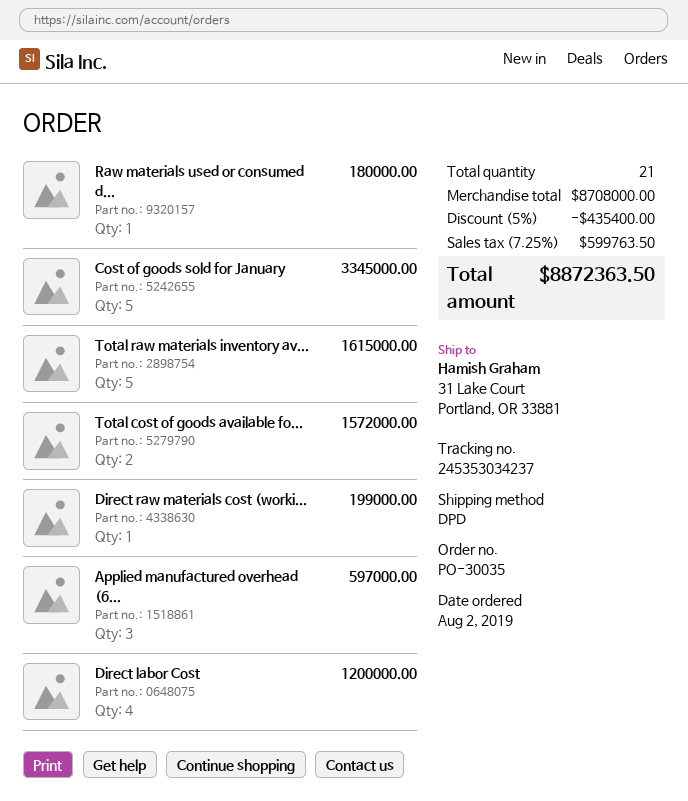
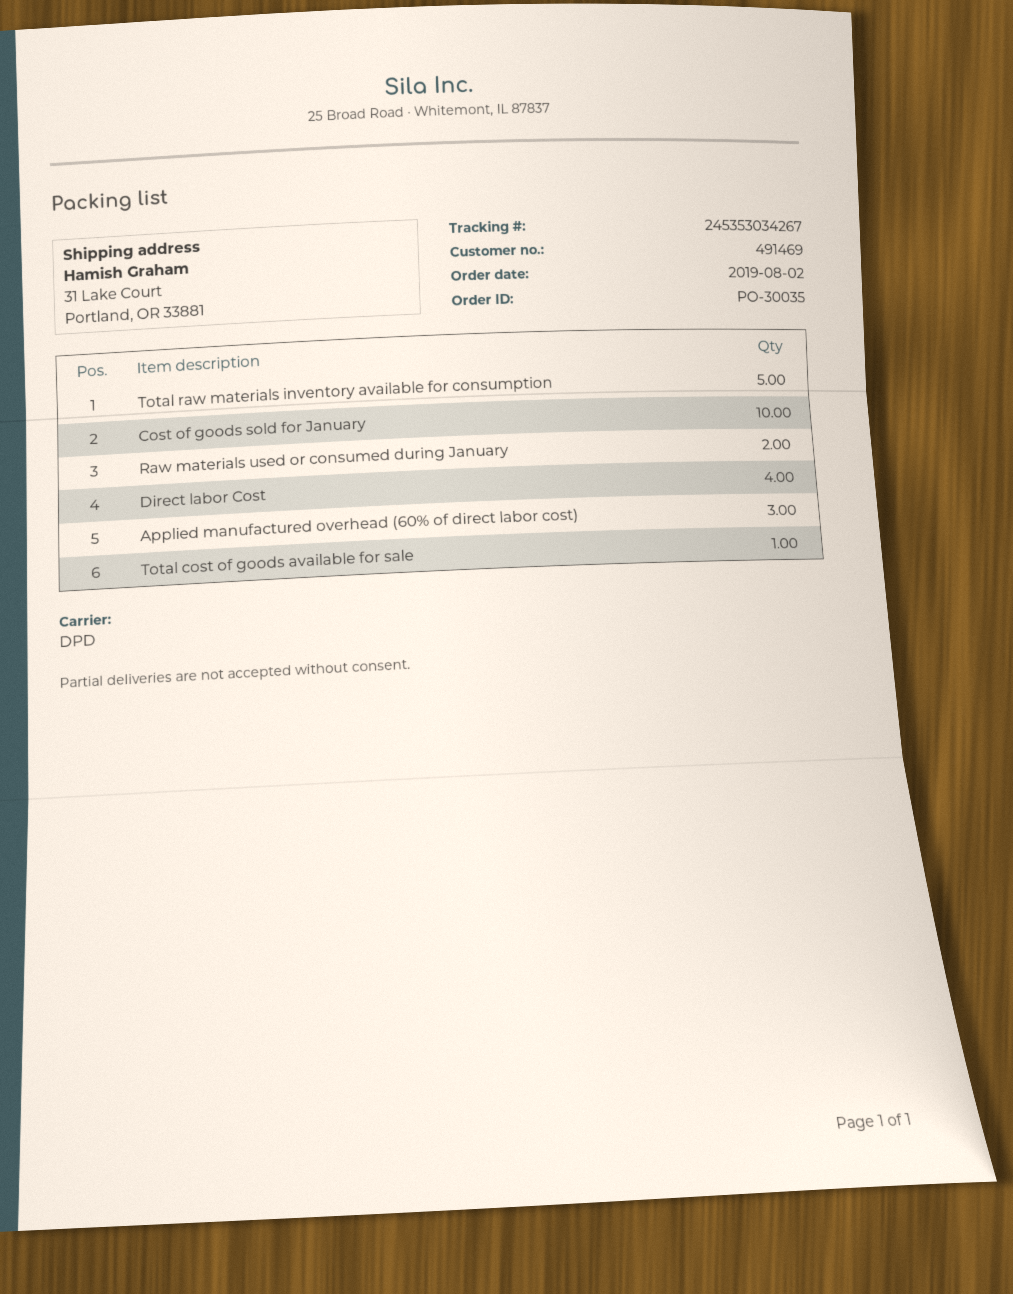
tracking number: 245353034237 -> 245353034267
Raw materials used or consumed d...: 1 -> 2
Cost of goods sold for January: 5 -> 10
Total cost of goods available fo...: 2 -> 1
Direct raw materials cost (worki...: 1 -> none

